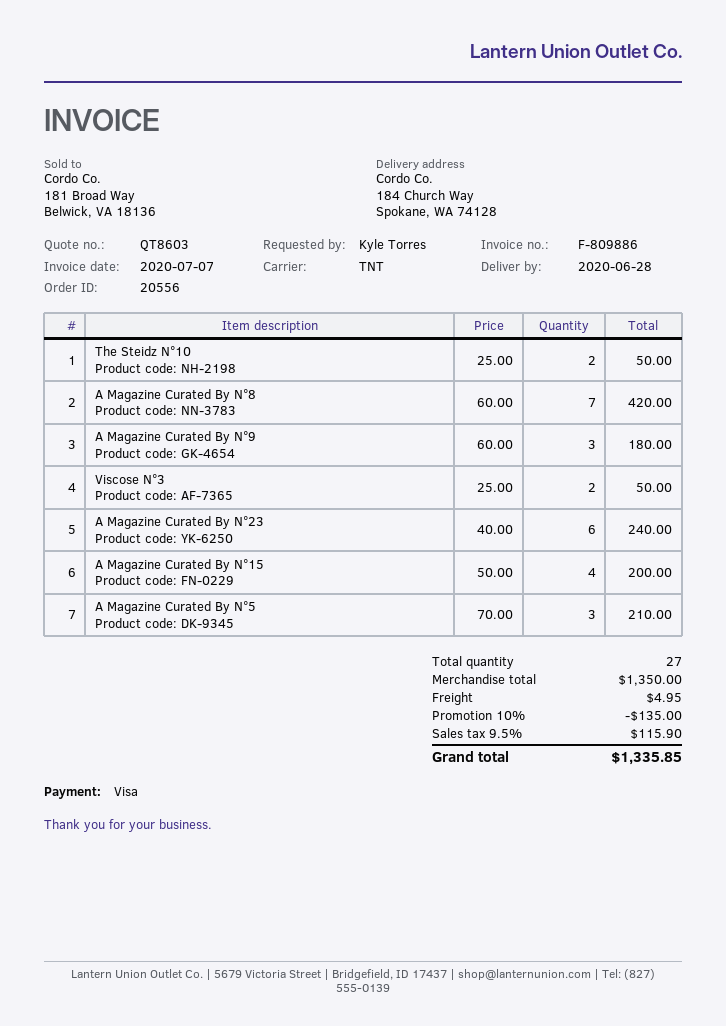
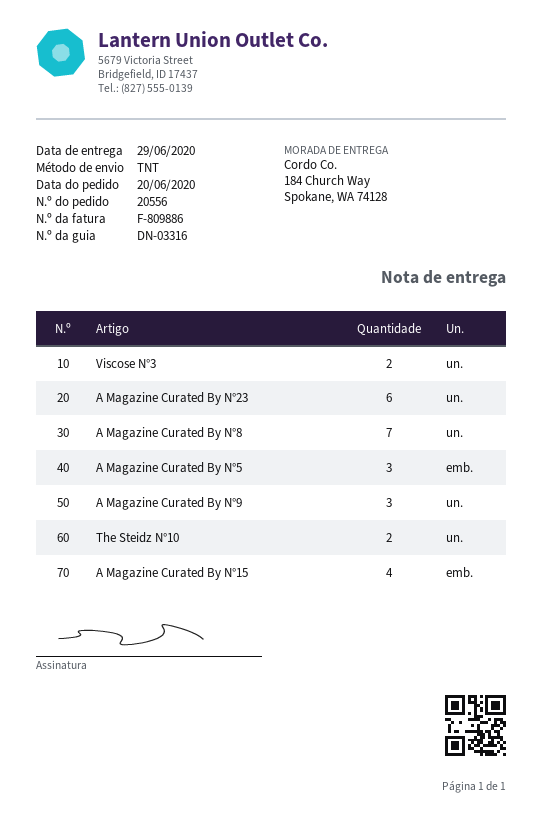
delivery date: 2020-06-28 -> 2020-06-29

